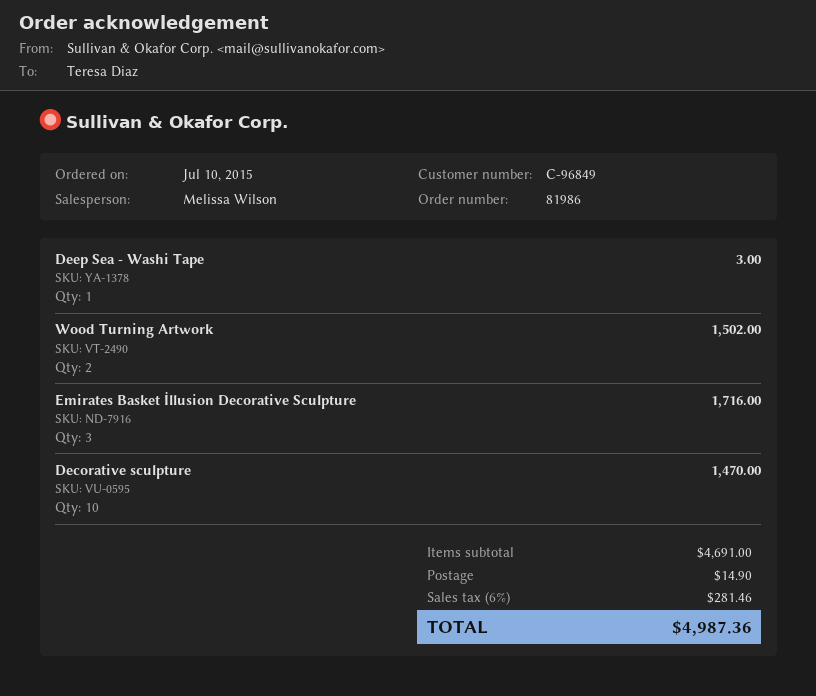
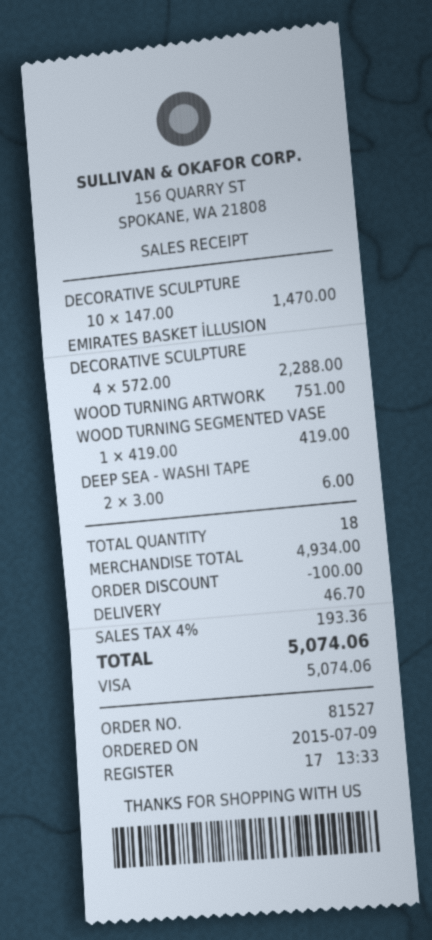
order number: 81986 -> 81527
order date: 2015-07-10 -> 2015-07-09
Deep Sea - Washi Tape: 1 for 3.00 -> 2 for 6.00
Wood Turning Artwork: 2 for 1502.00 -> 1 for 751.00
Emirates Basket İllusion Decorative Sculpture: 3 for 1716.00 -> 4 for 2288.00
WOOD TURNING SEGMENTED VASE: none -> 1 for 419.00
subtotal: 4691.00 -> 4934.00
discount: none -> 100.00
shipping: 14.90 -> 46.70
tax: 6% = 281.46 -> 4% = 193.36
total: 4987.36 -> 5074.06

